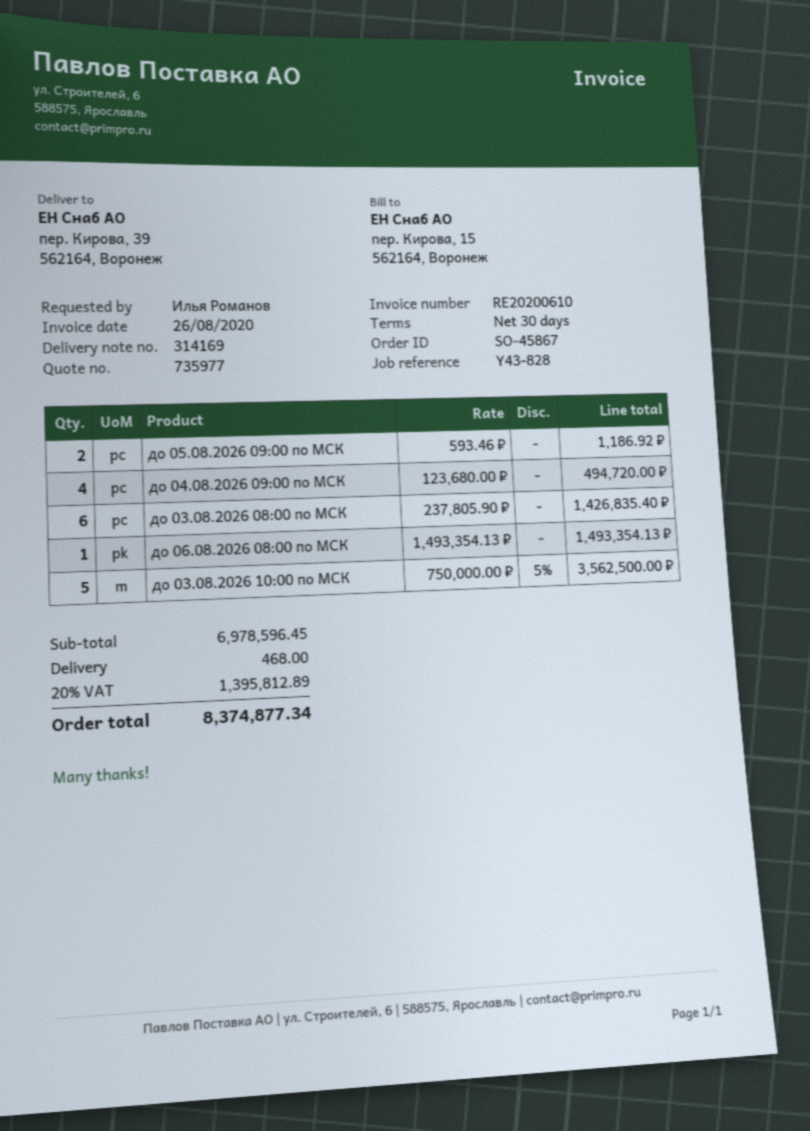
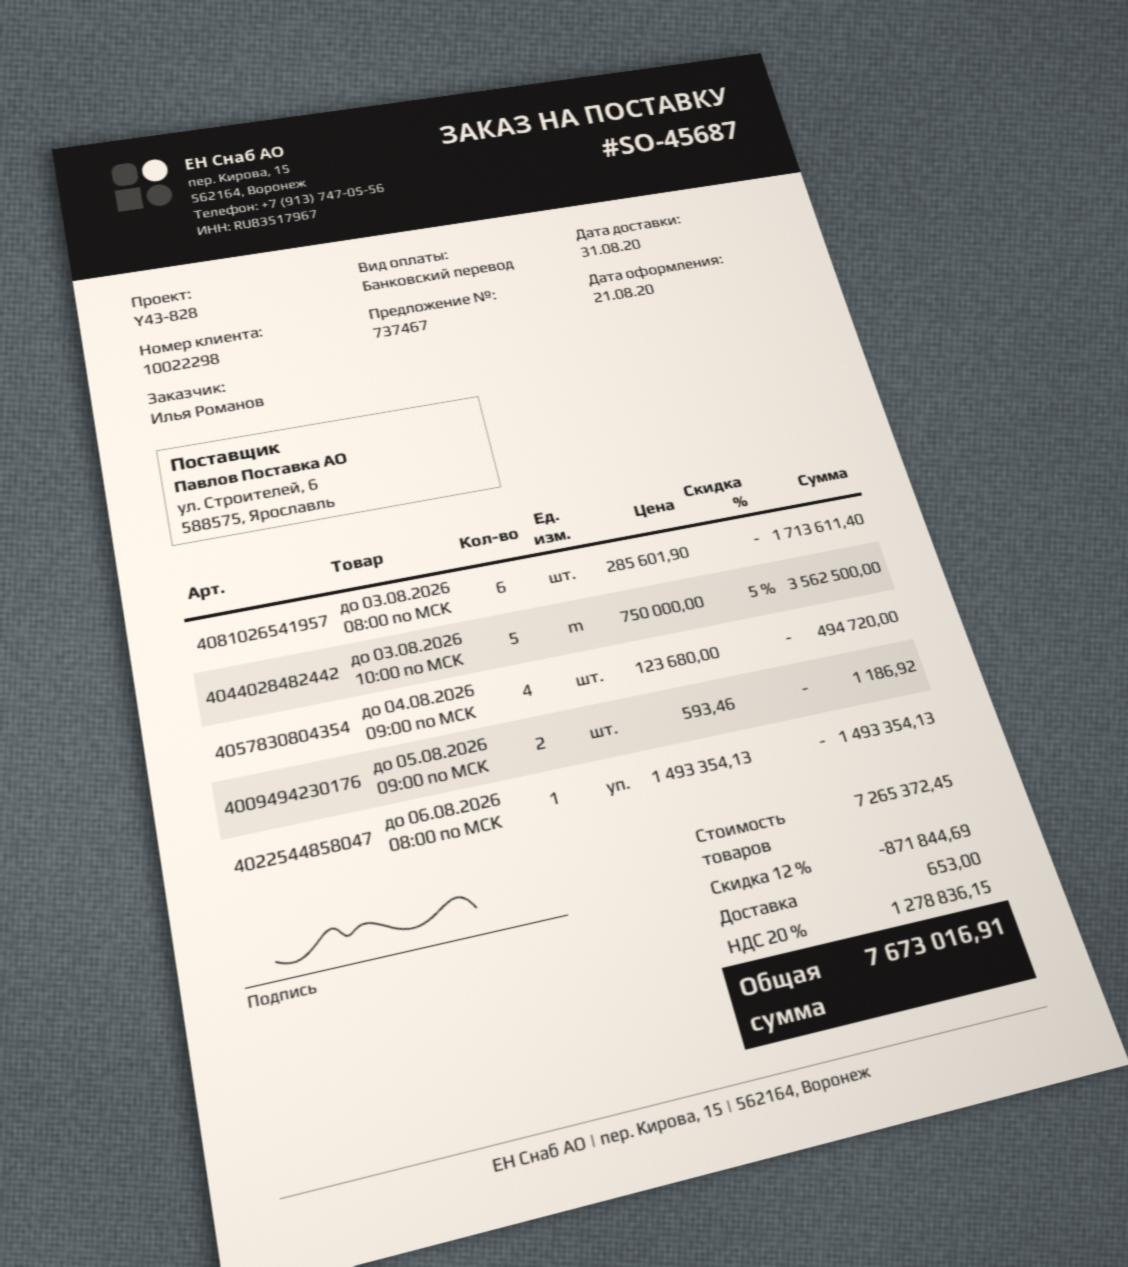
quote number: 735977 -> 737467
order number: SO-45867 -> SO-45687
до 03.08.2026 08:00 по МСК: 6 x 237805.90 = 1426835.40 -> 6 x 285601.90 = 1713611.40
subtotal: 6978596.45 -> 7265372.45
discount: none -> 12% = 871844.69
shipping: 468.00 -> 653.00
tax: 20% = 1395812.89 -> 20% = 1278836.15
total: 8374877.34 -> 7673016.91

